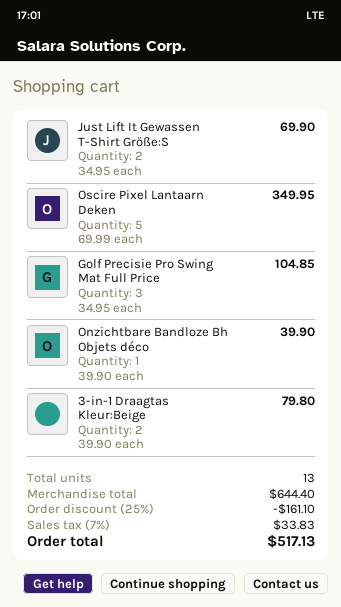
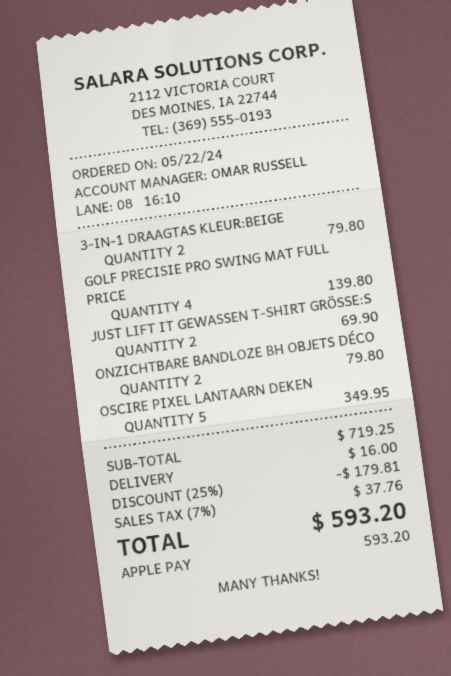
Golf Precisie Pro Swing Mat Full Price: 3 for 104.85 -> 4 for 139.80
Onzichtbare Bandloze Bh Objets déco: 1 for 39.90 -> 2 for 79.80
subtotal: 644.40 -> 719.25
discount: 25% = 161.10 -> 25% = 179.81
shipping: none -> 16.00
tax: 7% = 33.83 -> 7% = 37.76
total: 517.13 -> 593.20

